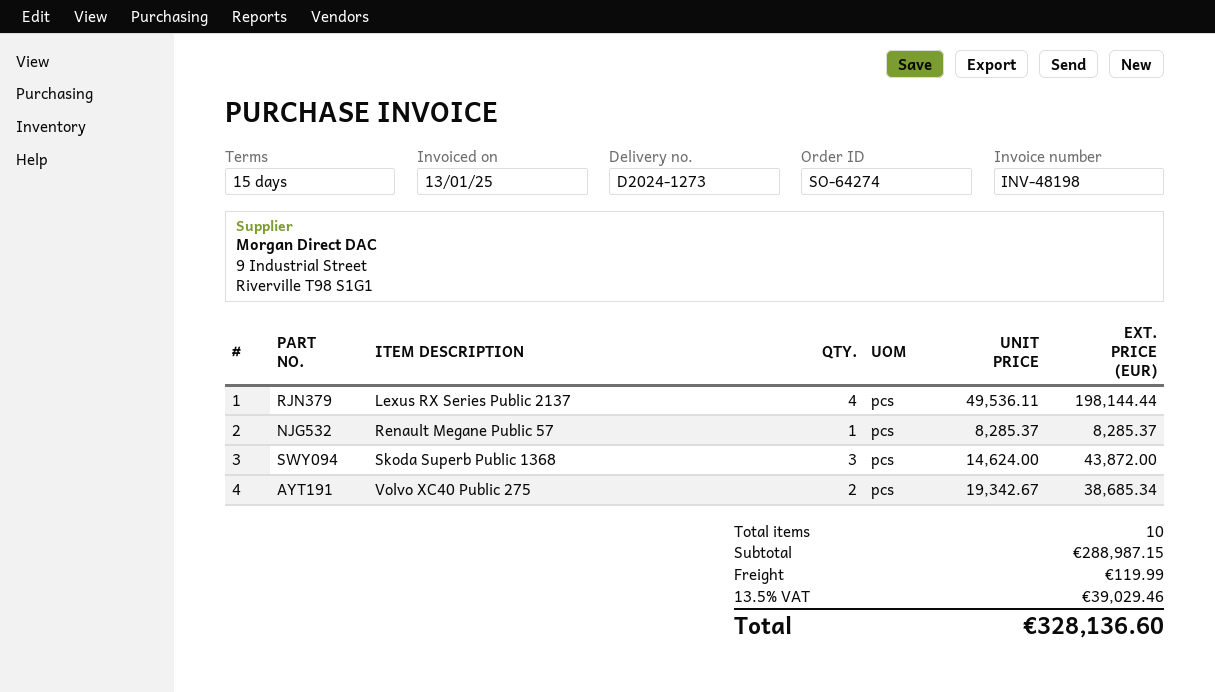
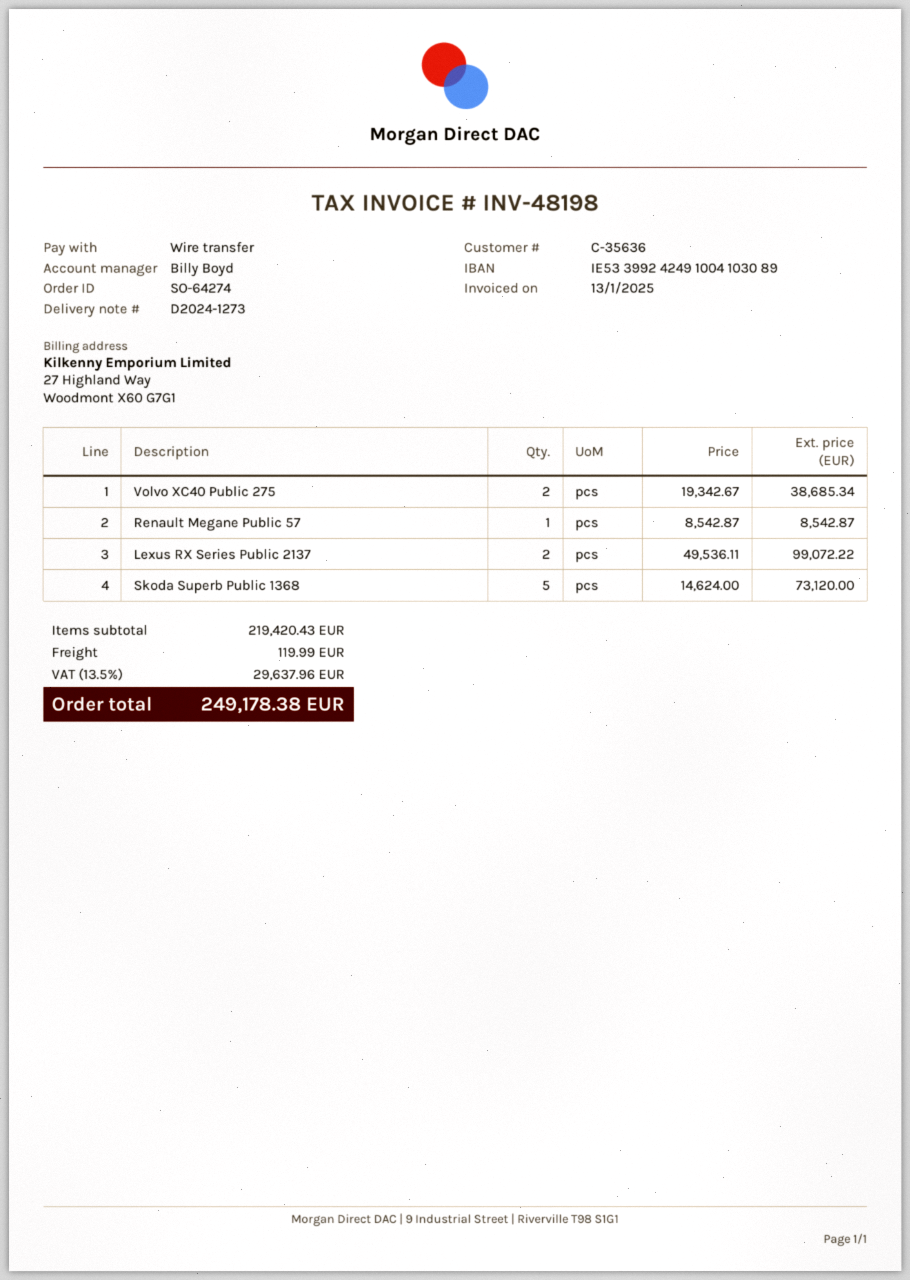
Lexus RX Series Public 2137: 4 x 49536.11 = 198144.44 -> 2 x 49536.11 = 99072.22
Renault Megane Public 57: 1 x 8285.37 = 8285.37 -> 1 x 8542.87 = 8542.87
Skoda Superb Public 1368: 3 x 14624.00 = 43872.00 -> 5 x 14624.00 = 73120.00
subtotal: 288987.15 -> 219420.43
tax: 13.5% = 39029.46 -> 13.5% = 29637.96
total: 328136.60 -> 249178.38

